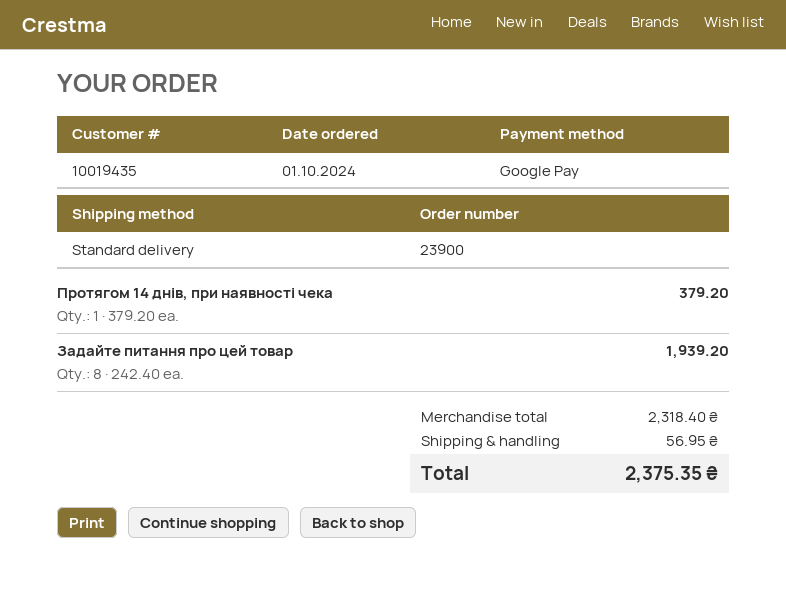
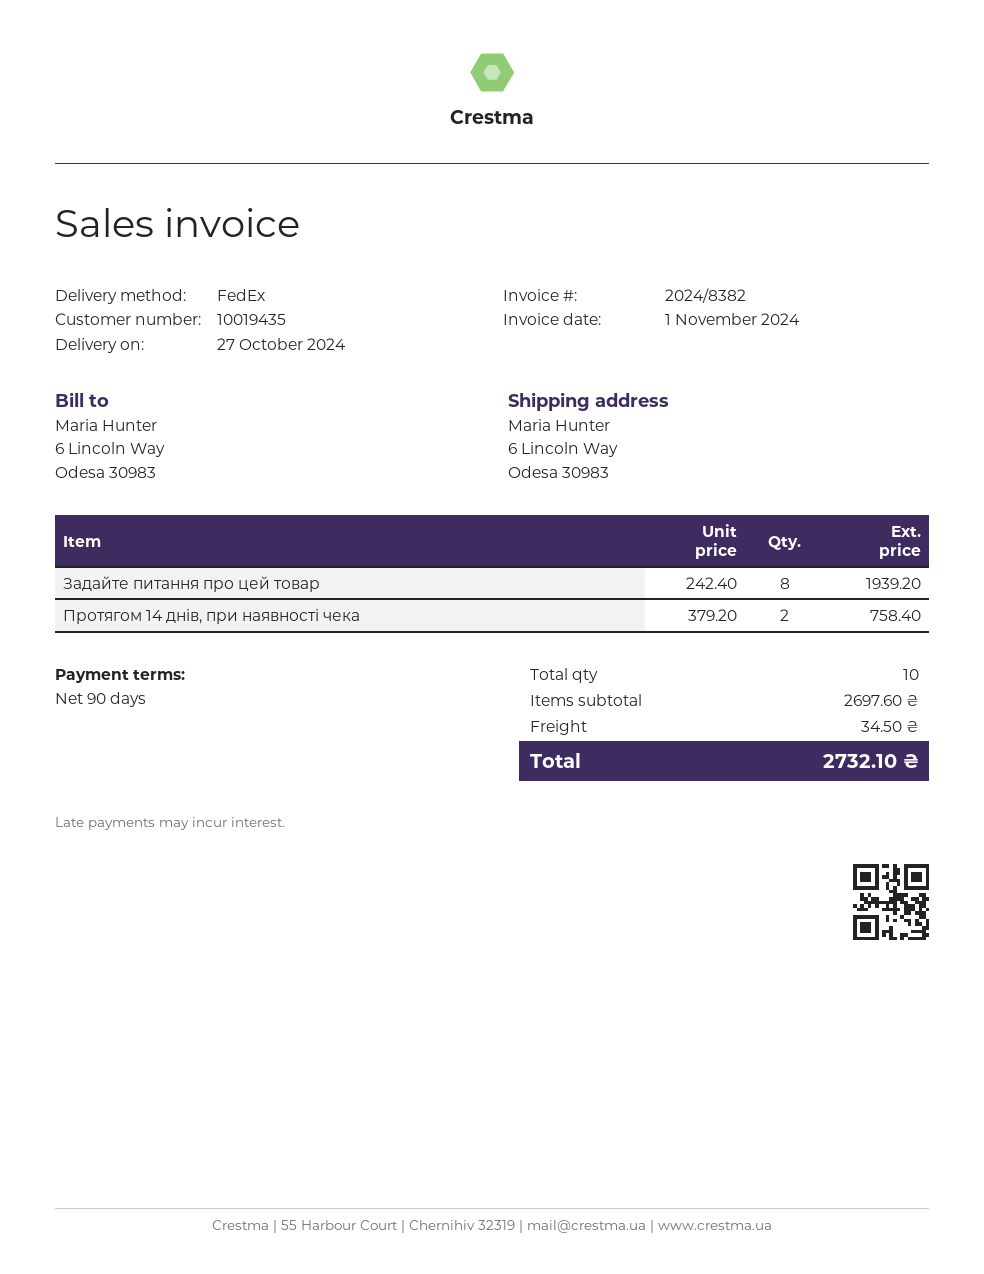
shipping method: standard -> FedEx
Протягом 14 днів, при наявності чека: 1 x 379.20 = 379.20 -> 2 x 379.20 = 758.40
subtotal: 2318.40 -> 2697.60
shipping: 56.95 -> 34.50
total: 2375.35 -> 2732.10

